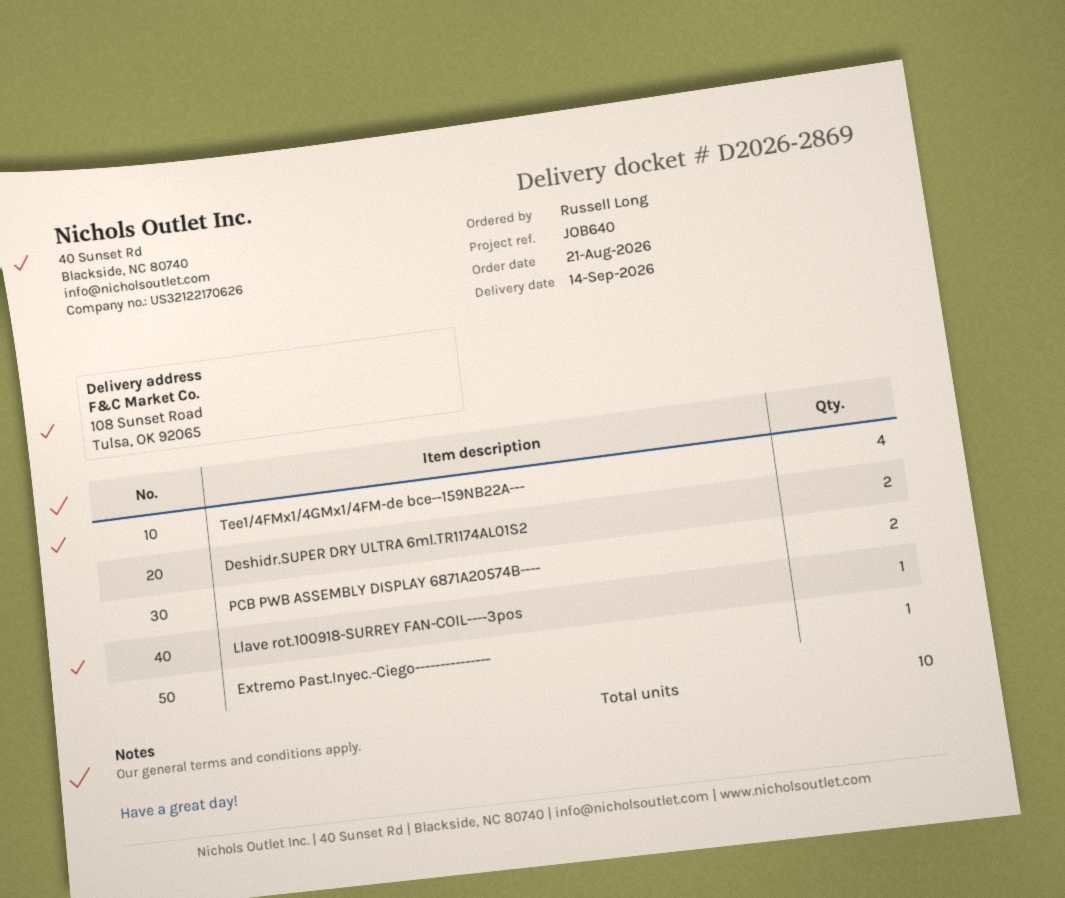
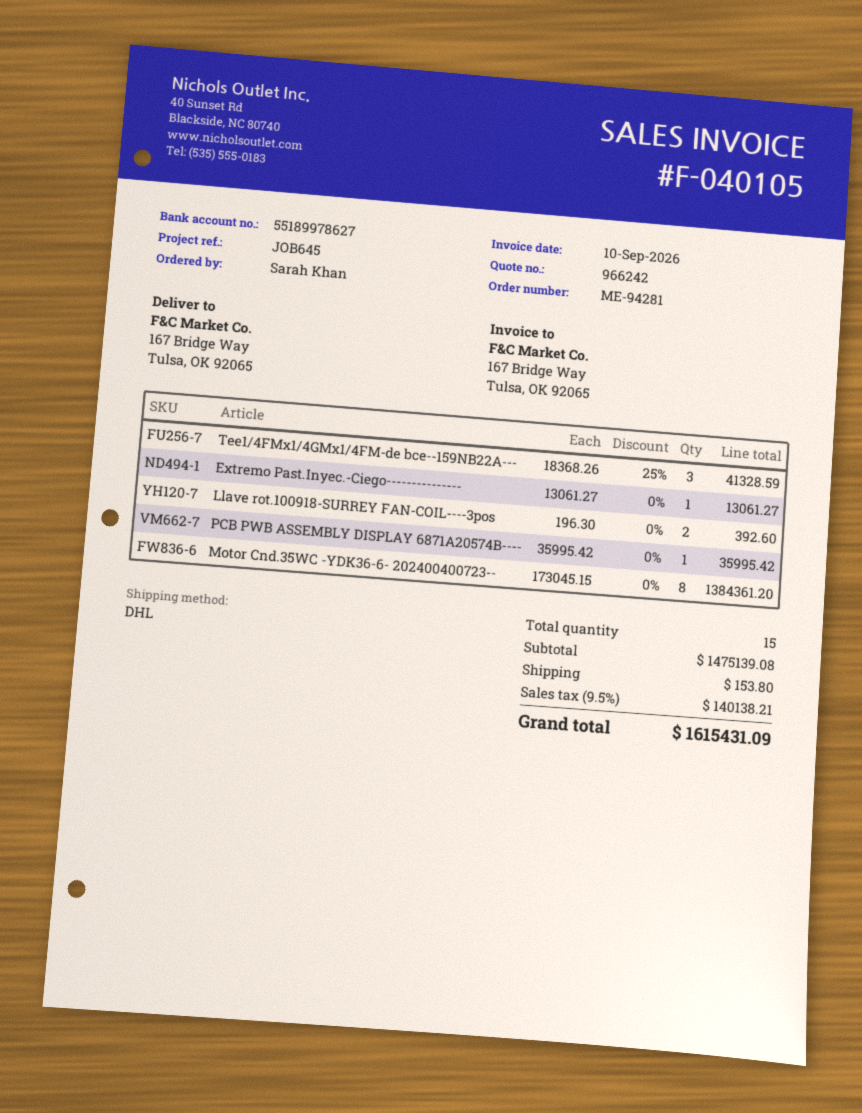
reference: JOB640 -> JOB645
ordered by: Russell Long -> Sarah Khan
ship to: 108 Sunset Road, Tulsa, OK 92065 -> 167 Bridge Way, Tulsa, OK 92065
Tee1/4FMx1/4GMx1/4FM-de bce--159NB22A---: 4 -> 3
Deshidr.SUPER DRY ULTRA 6ml.TR1174AL01S2: 2 -> none
PCB PWB ASSEMBLY DISPLAY 6871A20574B----: 2 -> 1
Llave rot.100918-SURREY FAN-COIL----3pos: 1 -> 2
Motor Cnd.35WC -YDK36-6- 202400400723--: none -> 8
total quantity: 10 -> 15

